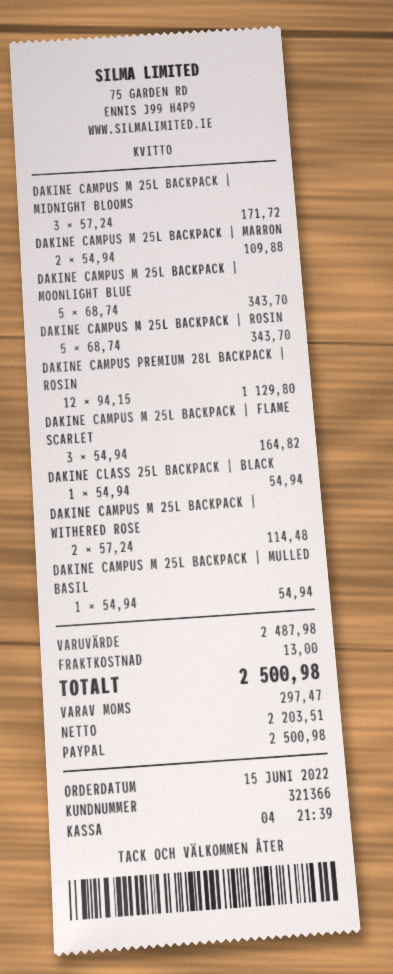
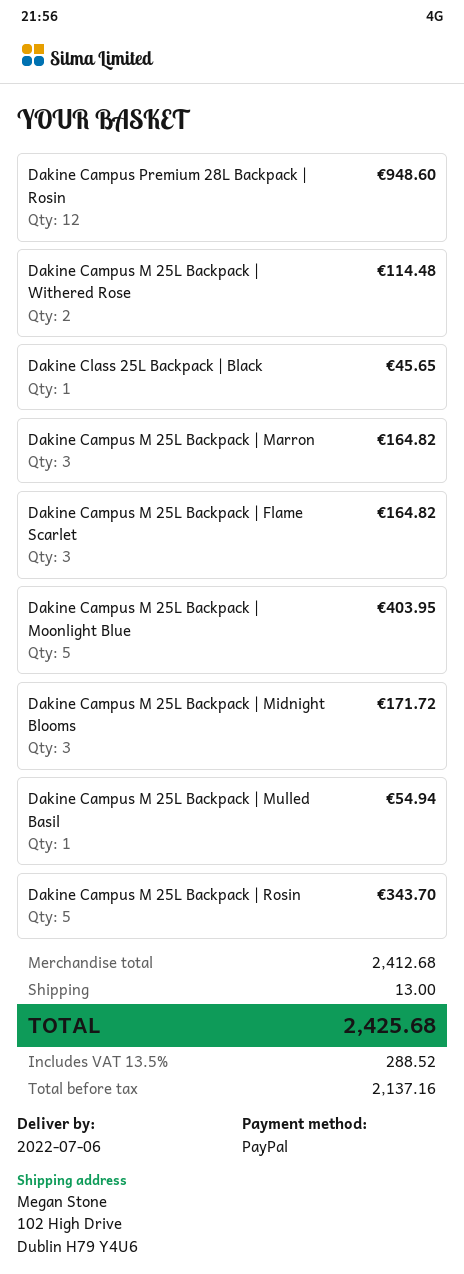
DAKINE CAMPUS M 25L BACKPACK | MARRON: 2 for 109.88 -> 3 for 164.82
DAKINE CAMPUS M 25L BACKPACK | MOONLIGHT BLUE: 5 for 343.70 -> 5 for 403.95
DAKINE CAMPUS PREMIUM 28L BACKPACK | ROSIN: 12 for 1129.80 -> 12 for 948.60
DAKINE CLASS 25L BACKPACK | BLACK: 1 for 54.94 -> 1 for 45.65
subtotal: 2487.98 -> 2412.68
net: 2203.51 -> 2137.16
tax: 297.47 -> 288.52
total: 2500.98 -> 2425.68

